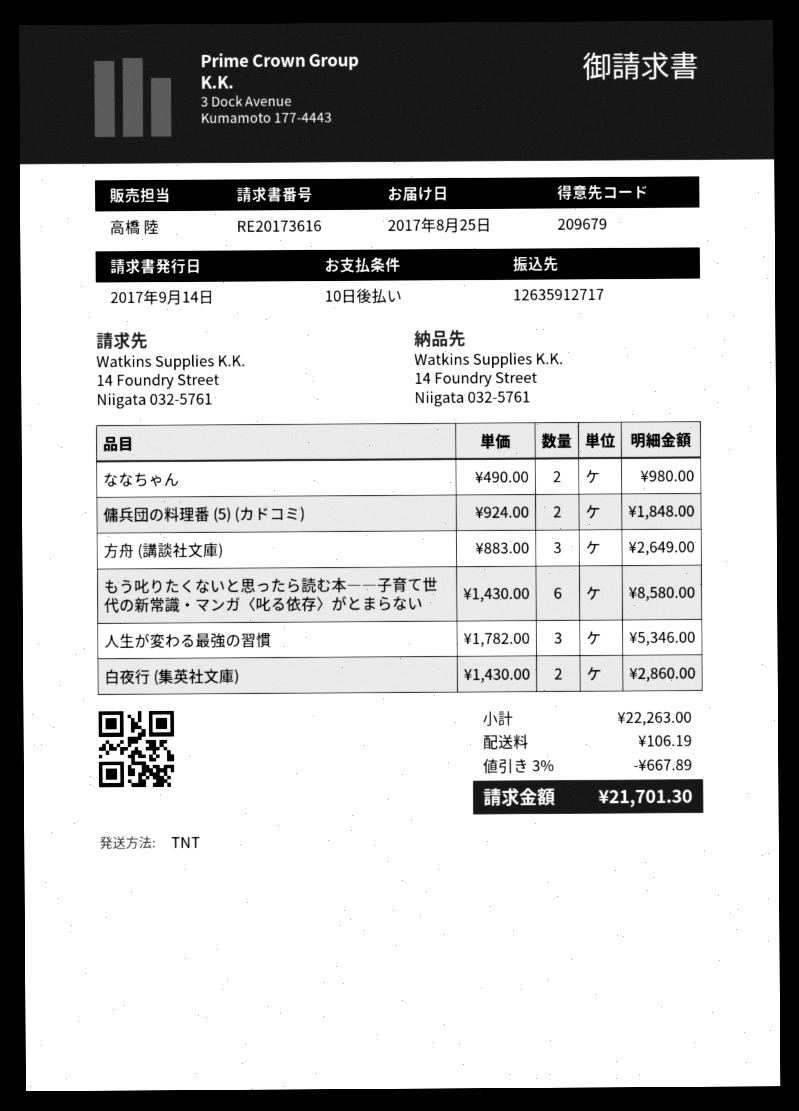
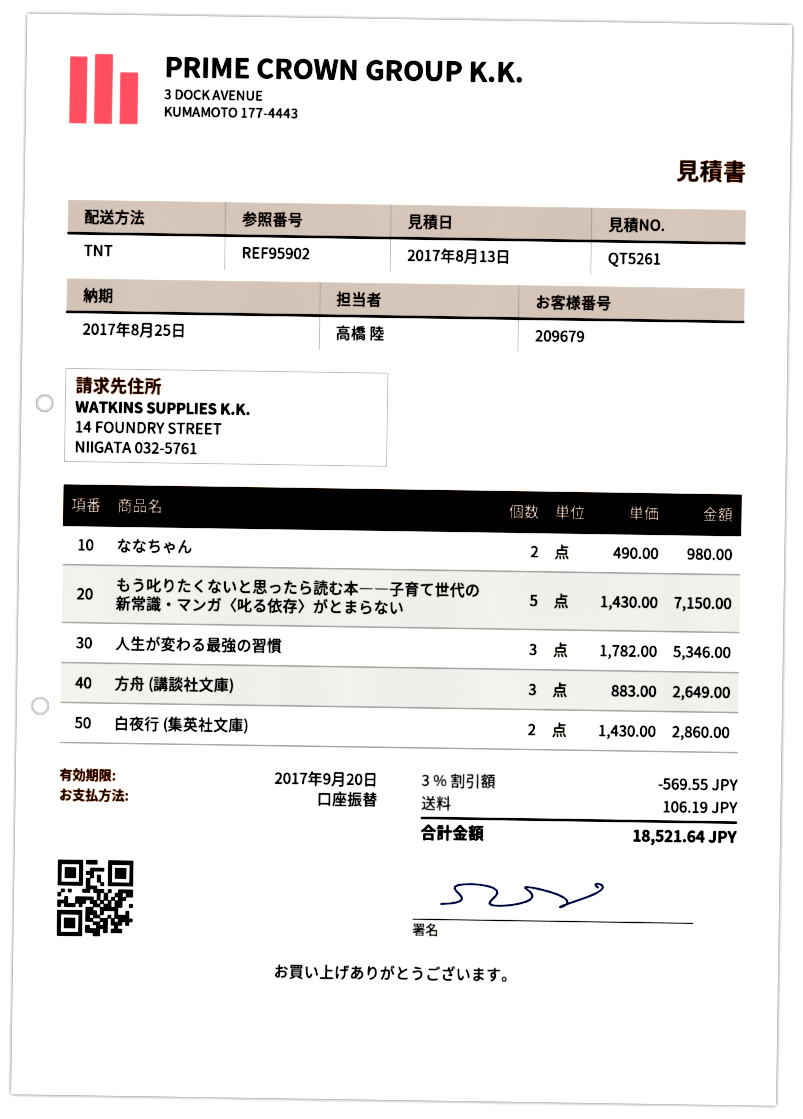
傭兵団の料理番 (5) (カドコミ): 2 x 924.00 = 1848.00 -> none
もう叱りたくないと思ったら読む本――子育て世代の新常識・マンガ〈叱る依存〉がとまらない: 6 x 1430.00 = 8580.00 -> 5 x 1430.00 = 7150.00
discount: 3% = 667.89 -> 3% = 569.55
total: 21701.30 -> 18521.64

